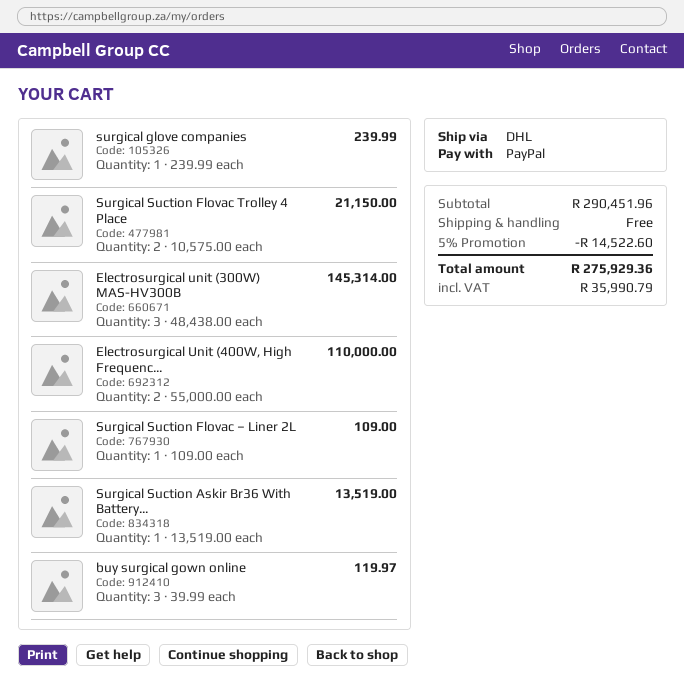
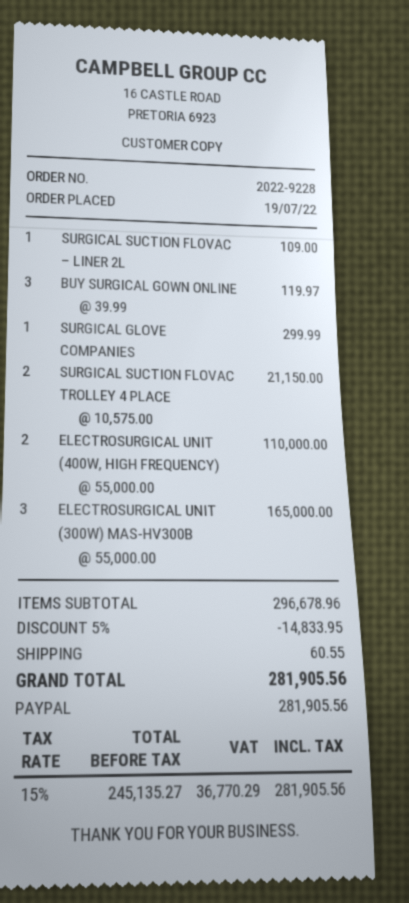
surgical glove companies: 1 x 239.99 = 239.99 -> 1 x 299.99 = 299.99
Electrosurgical unit (300W) MAS-HV300B: 3 x 48438.00 = 145314.00 -> 3 x 55000.00 = 165000.00
Surgical Suction Askir Br36 With Battery...: 1 x 13519.00 = 13519.00 -> none
subtotal: 290451.96 -> 296678.96
discount: 5% = 14522.60 -> 5% = 14833.95
shipping: 0.00 -> 60.55
tax: 35990.79 -> 36770.29
total: 275929.36 -> 281905.56

